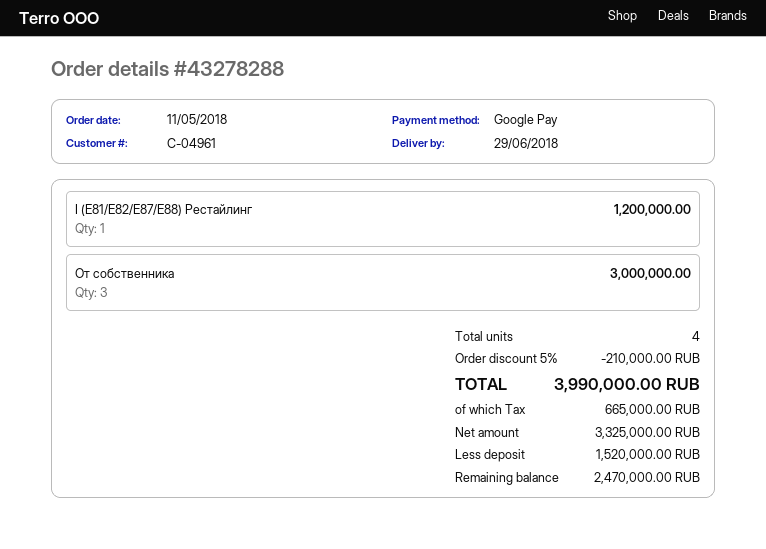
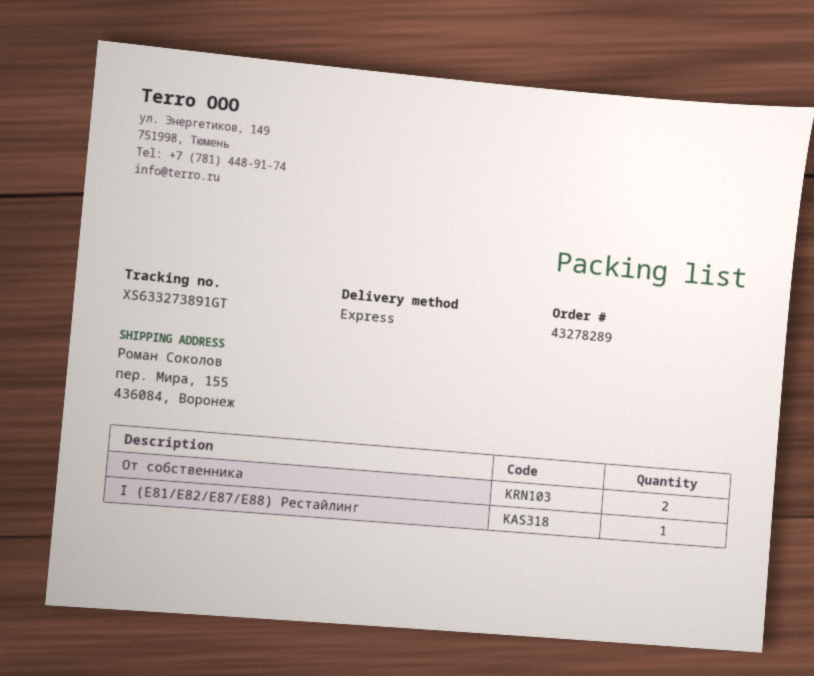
order number: 43278288 -> 43278289
От собственника: 3 -> 2

